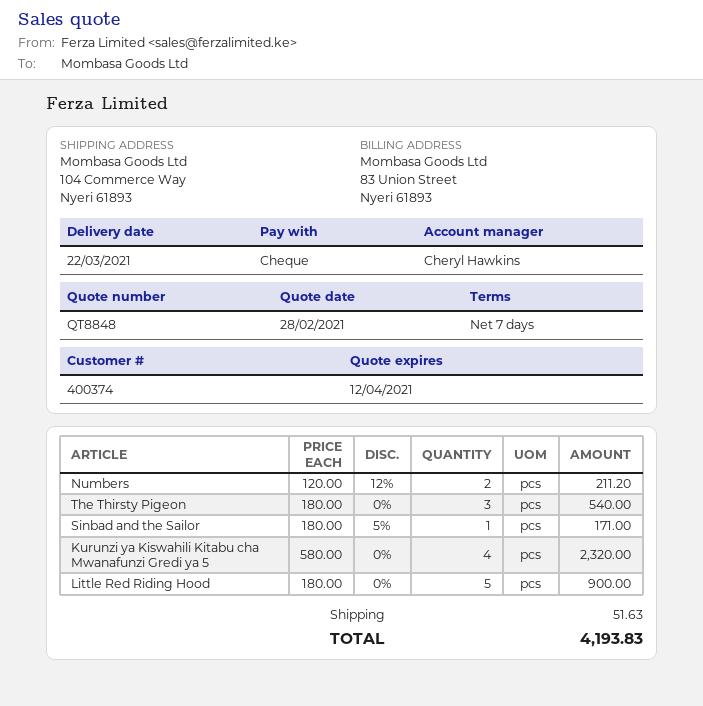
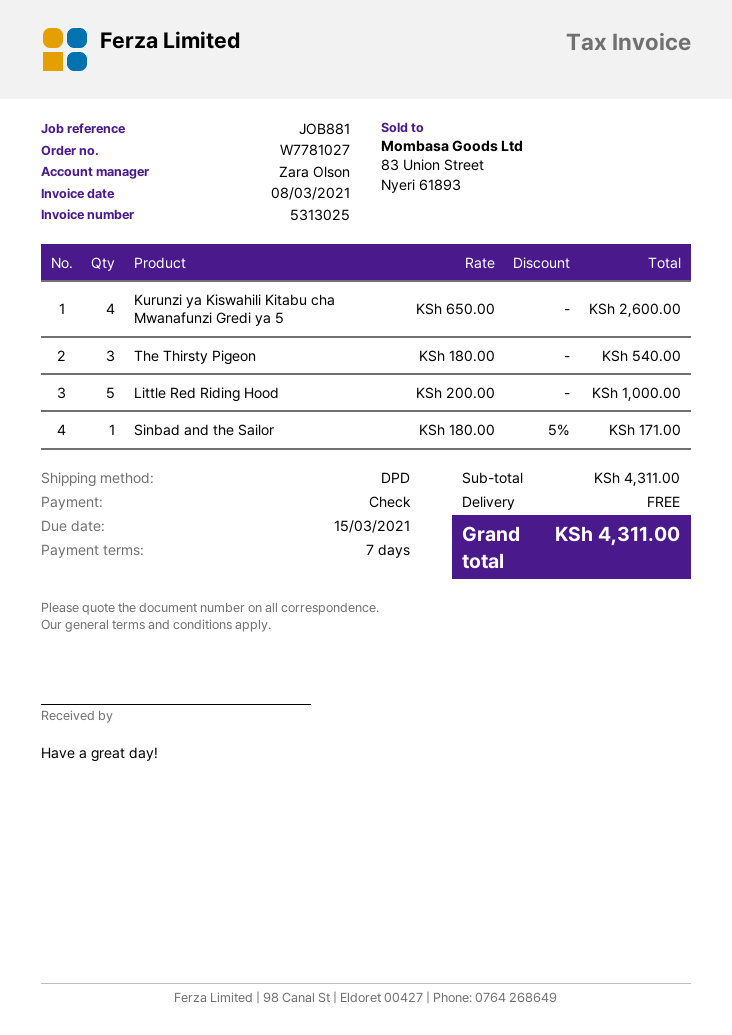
sales rep: Cheryl Hawkins -> Zara Olson
Numbers: 2 x 120.00 - 12% = 211.20 -> none
Kurunzi ya Kiswahili Kitabu cha Mwanafunzi Gredi ya 5: 4 x 580.00 = 2320.00 -> 4 x 650.00 = 2600.00
Little Red Riding Hood: 5 x 180.00 = 900.00 -> 5 x 200.00 = 1000.00
shipping: 51.63 -> 0.00
total: 4193.83 -> 4311.00

